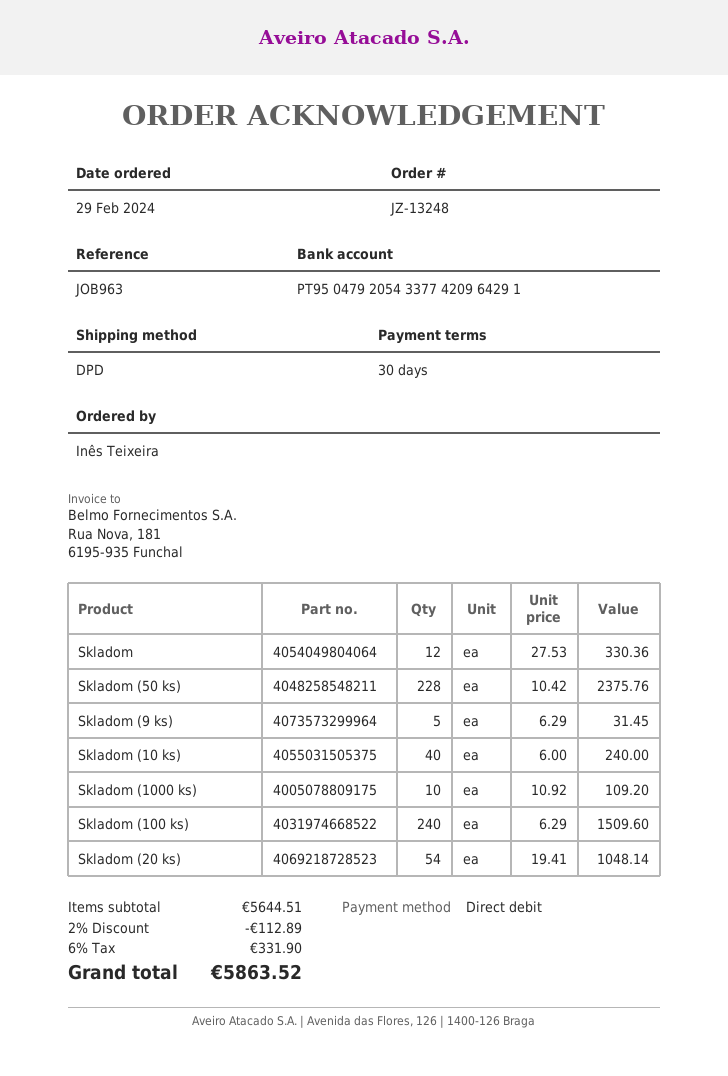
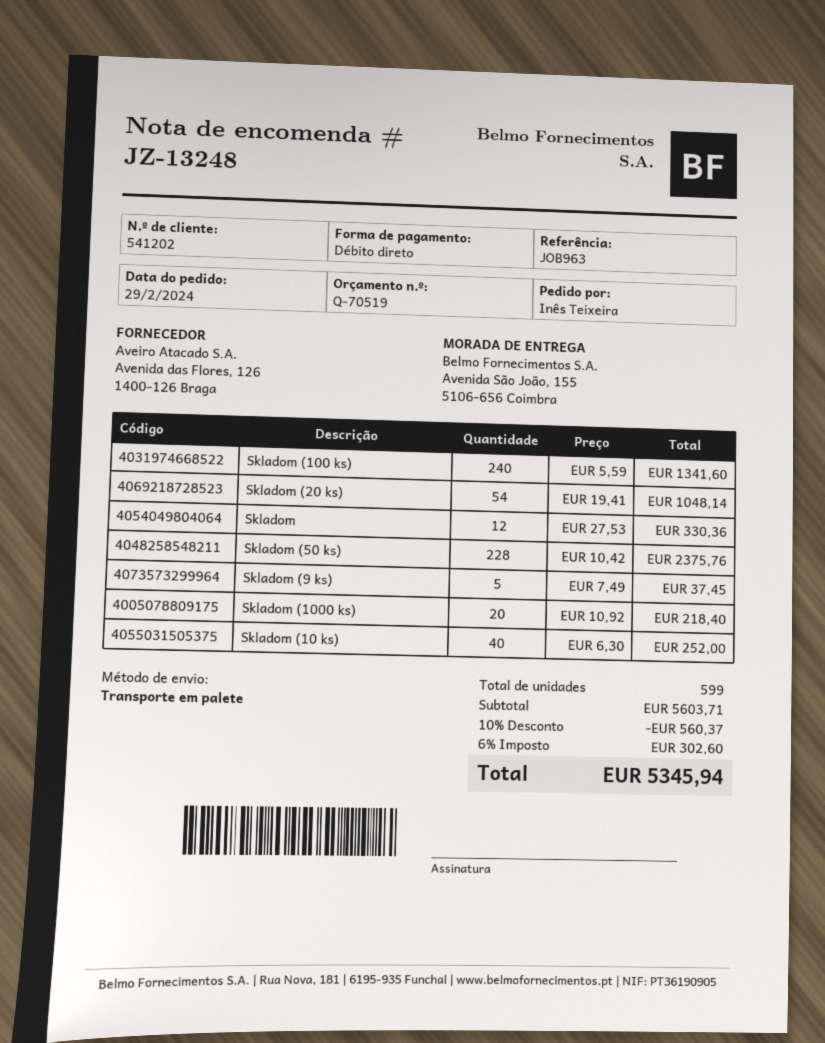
shipping method: DPD -> pallet freight
Skladom (9 ks): 5 x 6.29 = 31.45 -> 5 x 7.49 = 37.45
Skladom (10 ks): 40 x 6.00 = 240.00 -> 40 x 6.30 = 252.00
Skladom (1000 ks): 10 x 10.92 = 109.20 -> 20 x 10.92 = 218.40
Skladom (100 ks): 240 x 6.29 = 1509.60 -> 240 x 5.59 = 1341.60
subtotal: 5644.51 -> 5603.71
discount: 2% = 112.89 -> 10% = 560.37
tax: 6% = 331.90 -> 6% = 302.60
total: 5863.52 -> 5345.94

